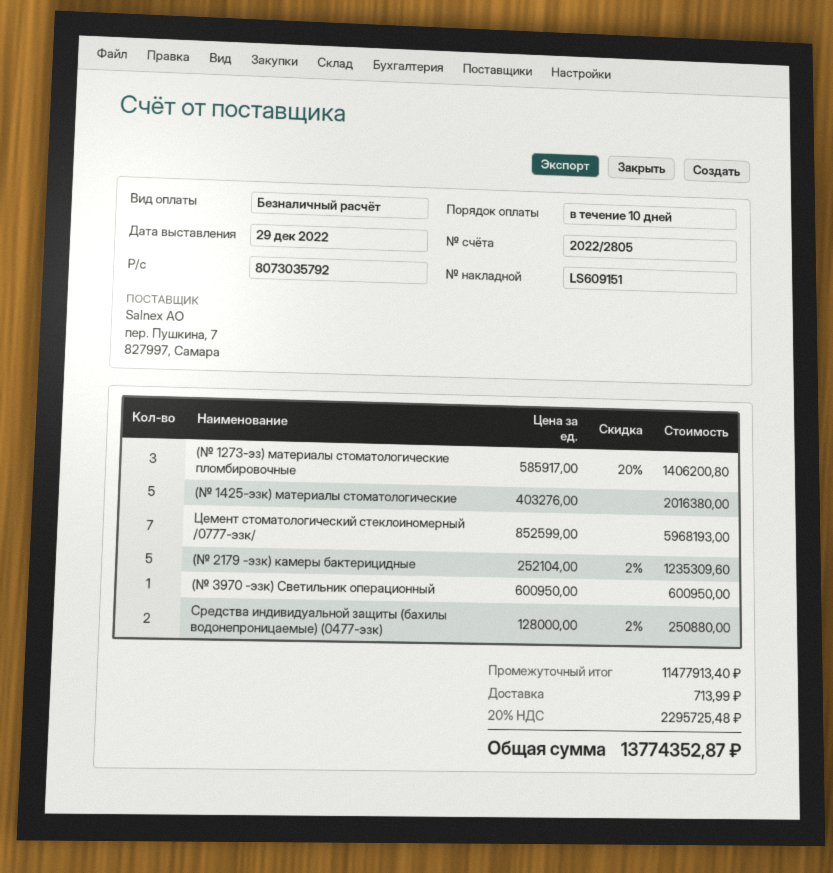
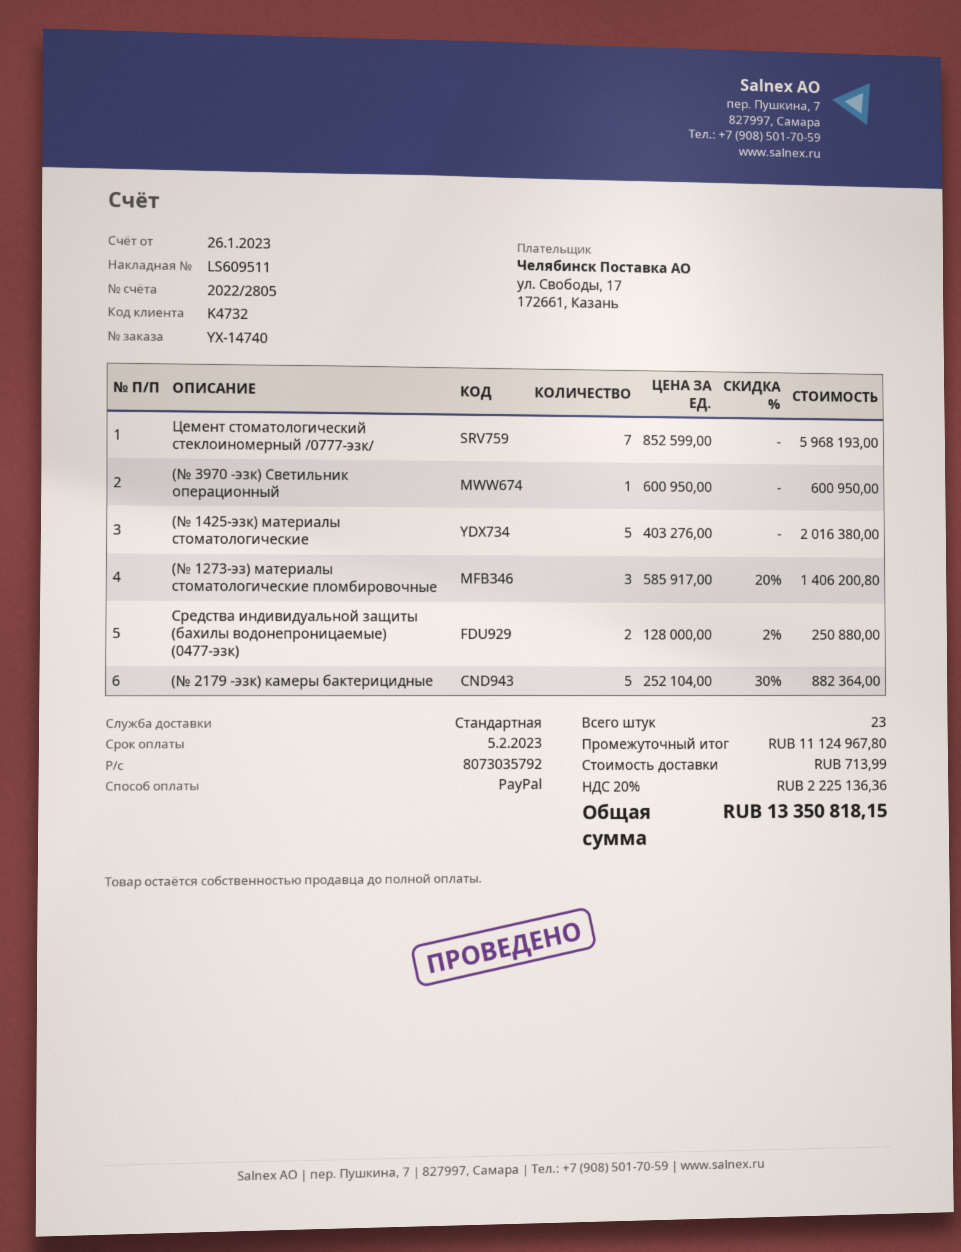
delivery note number: LS609151 -> LS609511
invoice date: 2022-12-29 -> 2023-01-26
payment method: bank transfer -> PayPal
(№ 2179 -эзк) камеры бактерицидные: 5 x 252104.00 - 2% = 1235309.60 -> 5 x 252104.00 - 30% = 882364.00
subtotal: 11477913.40 -> 11124967.80
tax: 20% = 2295725.48 -> 20% = 2225136.36
total: 13774352.87 -> 13350818.15

